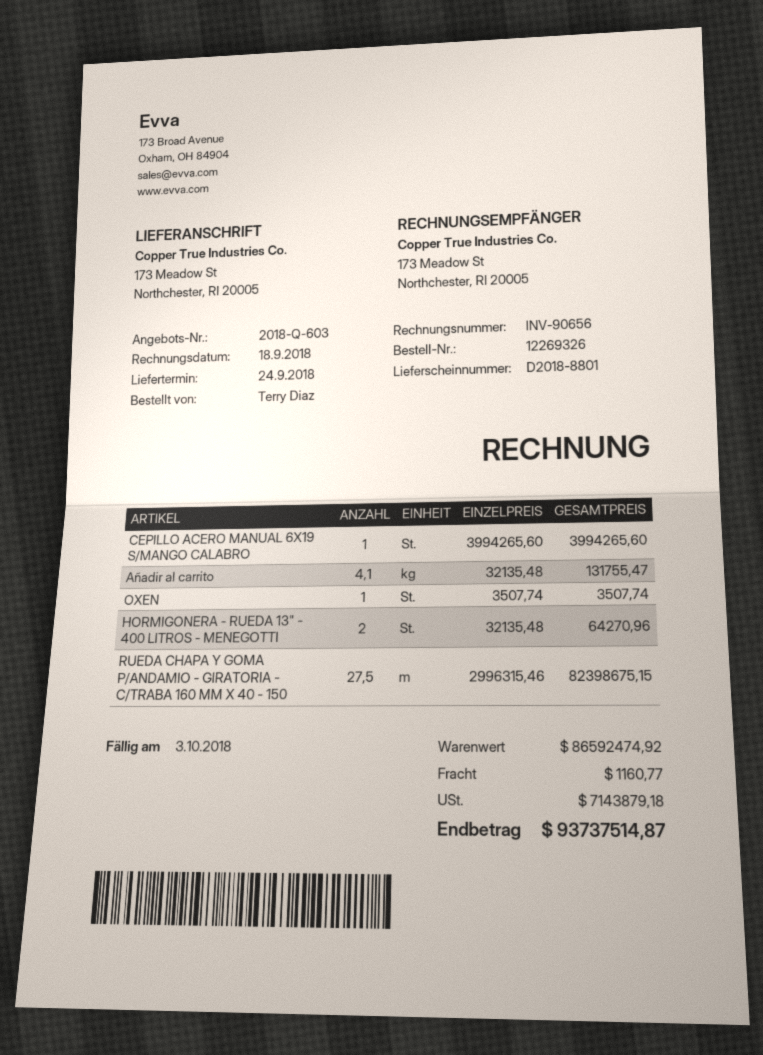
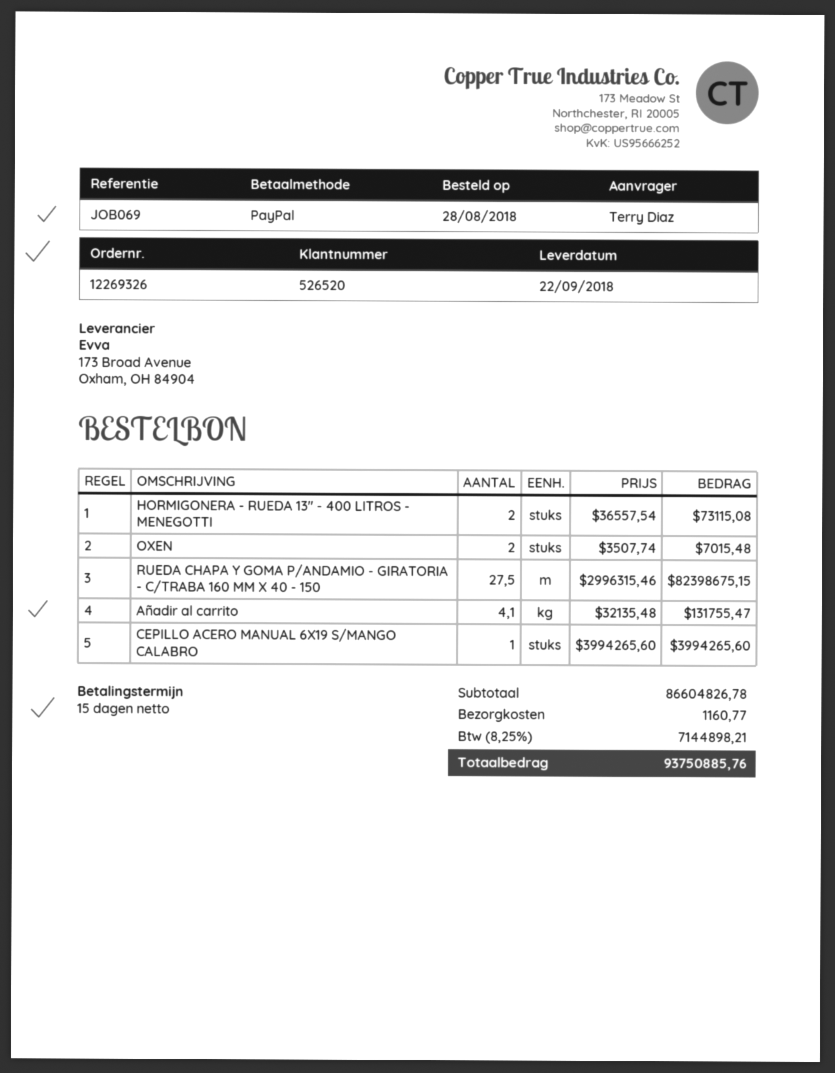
delivery date: 2018-09-24 -> 2018-09-22
OXEN: 1 x 3507.74 = 3507.74 -> 2 x 3507.74 = 7015.48
HORMIGONERA - RUEDA 13" - 400 LITROS - MENEGOTTI: 2 x 32135.48 = 64270.96 -> 2 x 36557.54 = 73115.08
subtotal: 86592474.92 -> 86604826.78
tax: 7143879.18 -> 7144898.21
total: 93737514.87 -> 93750885.76

